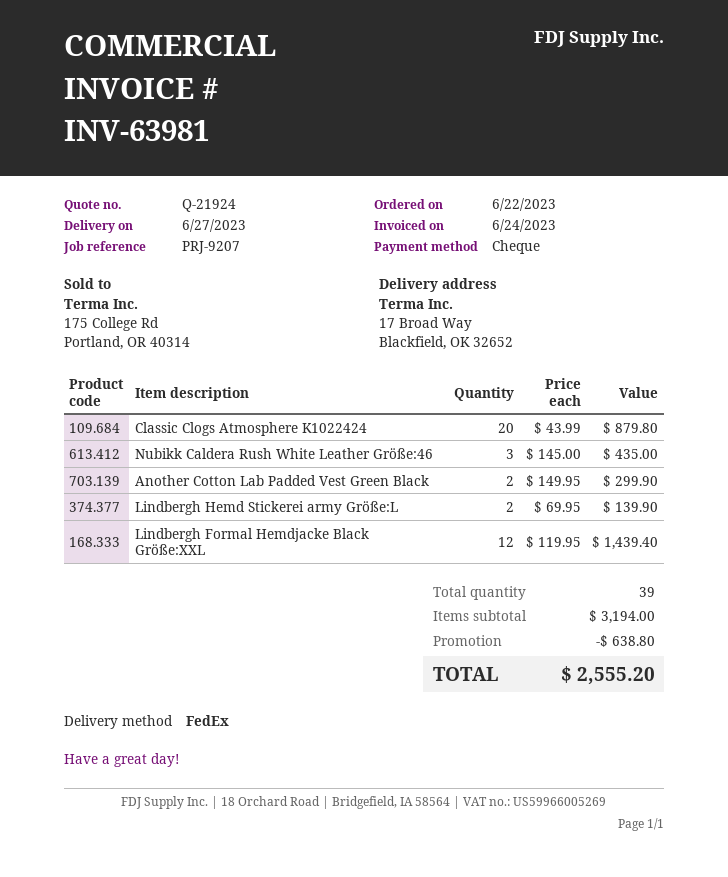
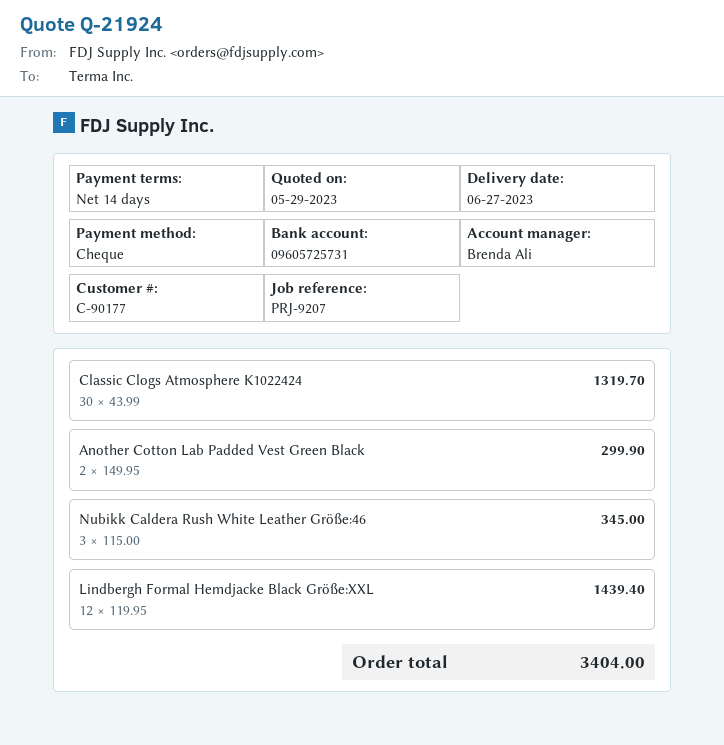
Classic Clogs Atmosphere K1022424: 20 x 43.99 = 879.80 -> 30 x 43.99 = 1319.70
Nubikk Caldera Rush White Leather Größe:46: 3 x 145.00 = 435.00 -> 3 x 115.00 = 345.00
Lindbergh Hemd Stickerei army Größe:L: 2 x 69.95 = 139.90 -> none
discount: 638.80 -> none
total: 2555.20 -> 3404.00

